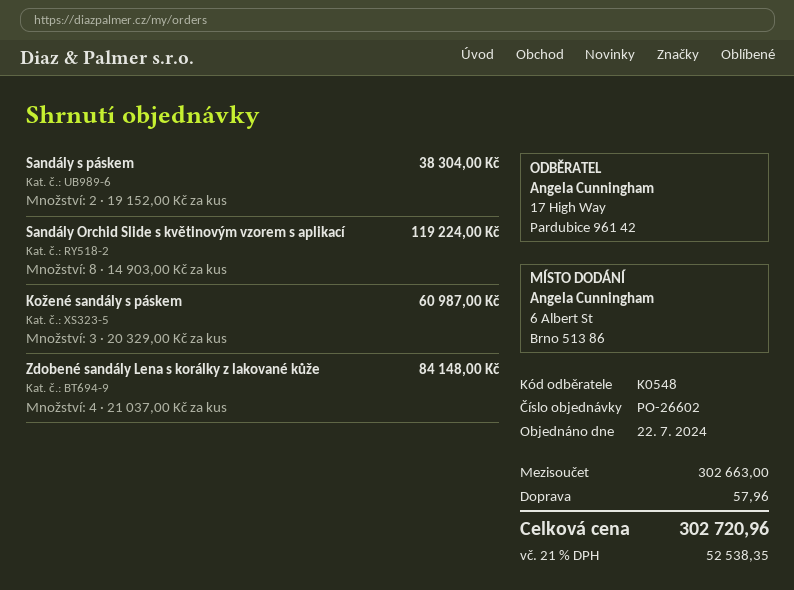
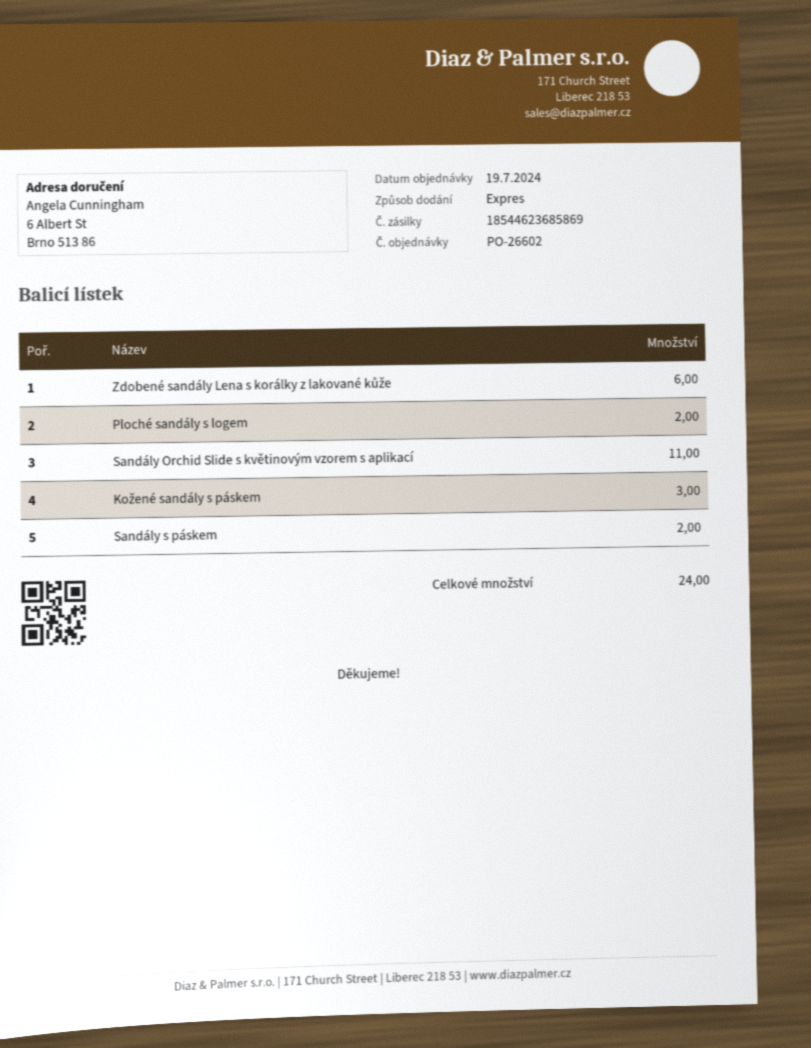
order date: 2024-07-22 -> 2024-07-19
Sandály Orchid Slide s květinovým vzorem s aplikací: 8 -> 11
Zdobené sandály Lena s korálky z lakované kůže: 4 -> 6
Ploché sandály s logem: none -> 2

